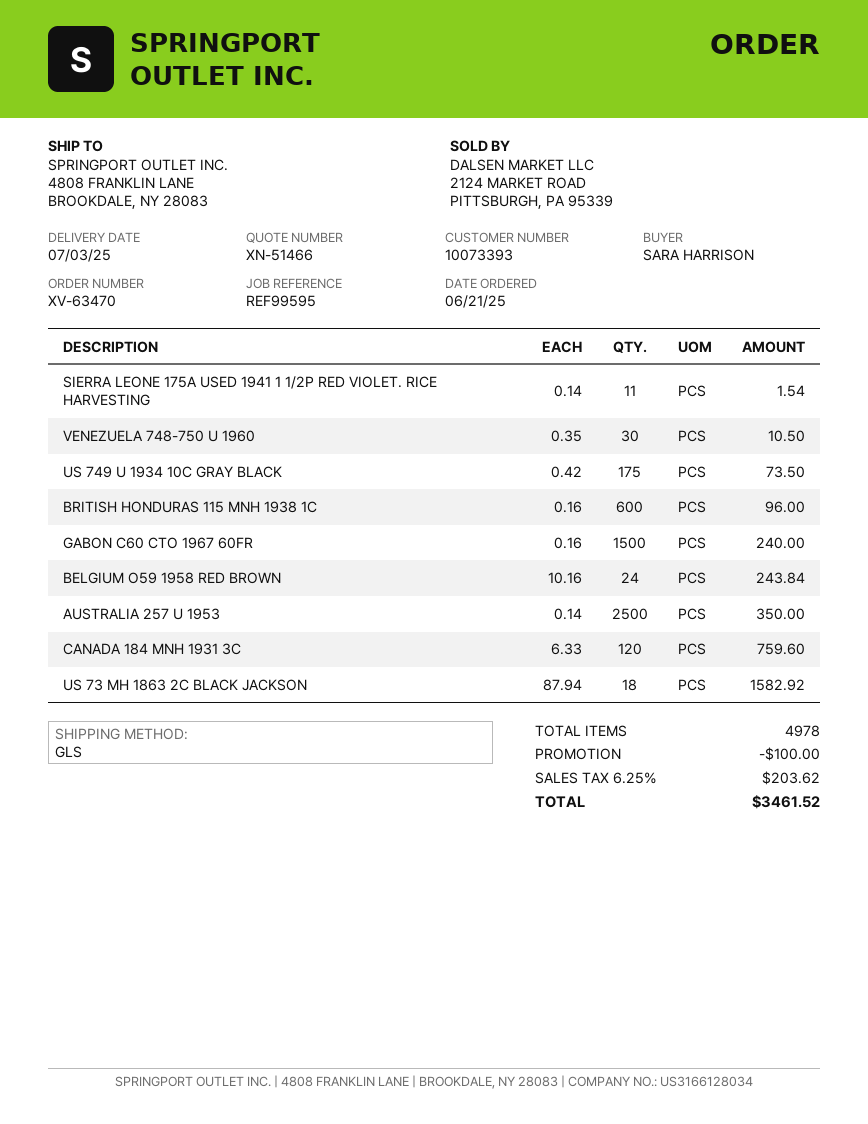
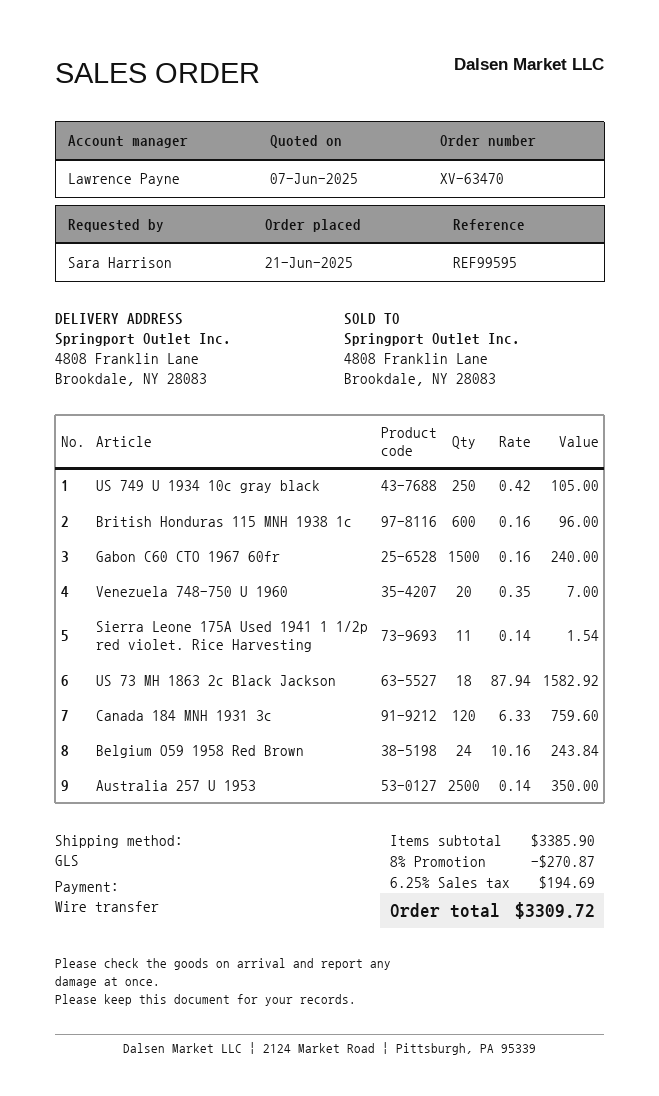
VENEZUELA 748-750 U 1960: 30 x 0.35 = 10.50 -> 20 x 0.35 = 7.00
US 749 U 1934 10C GRAY BLACK: 175 x 0.42 = 73.50 -> 250 x 0.42 = 105.00
discount: 100.00 -> 270.87
tax: 6.25% = 203.62 -> 6.25% = 194.69
total: 3461.52 -> 3309.72

